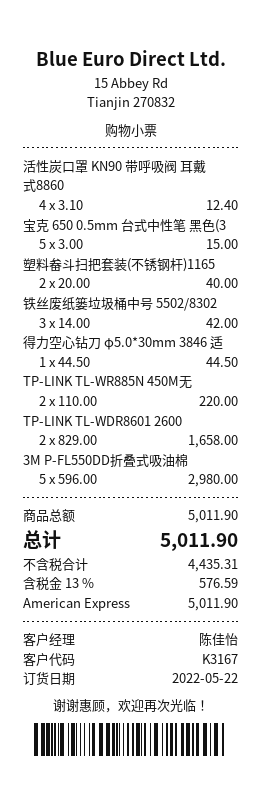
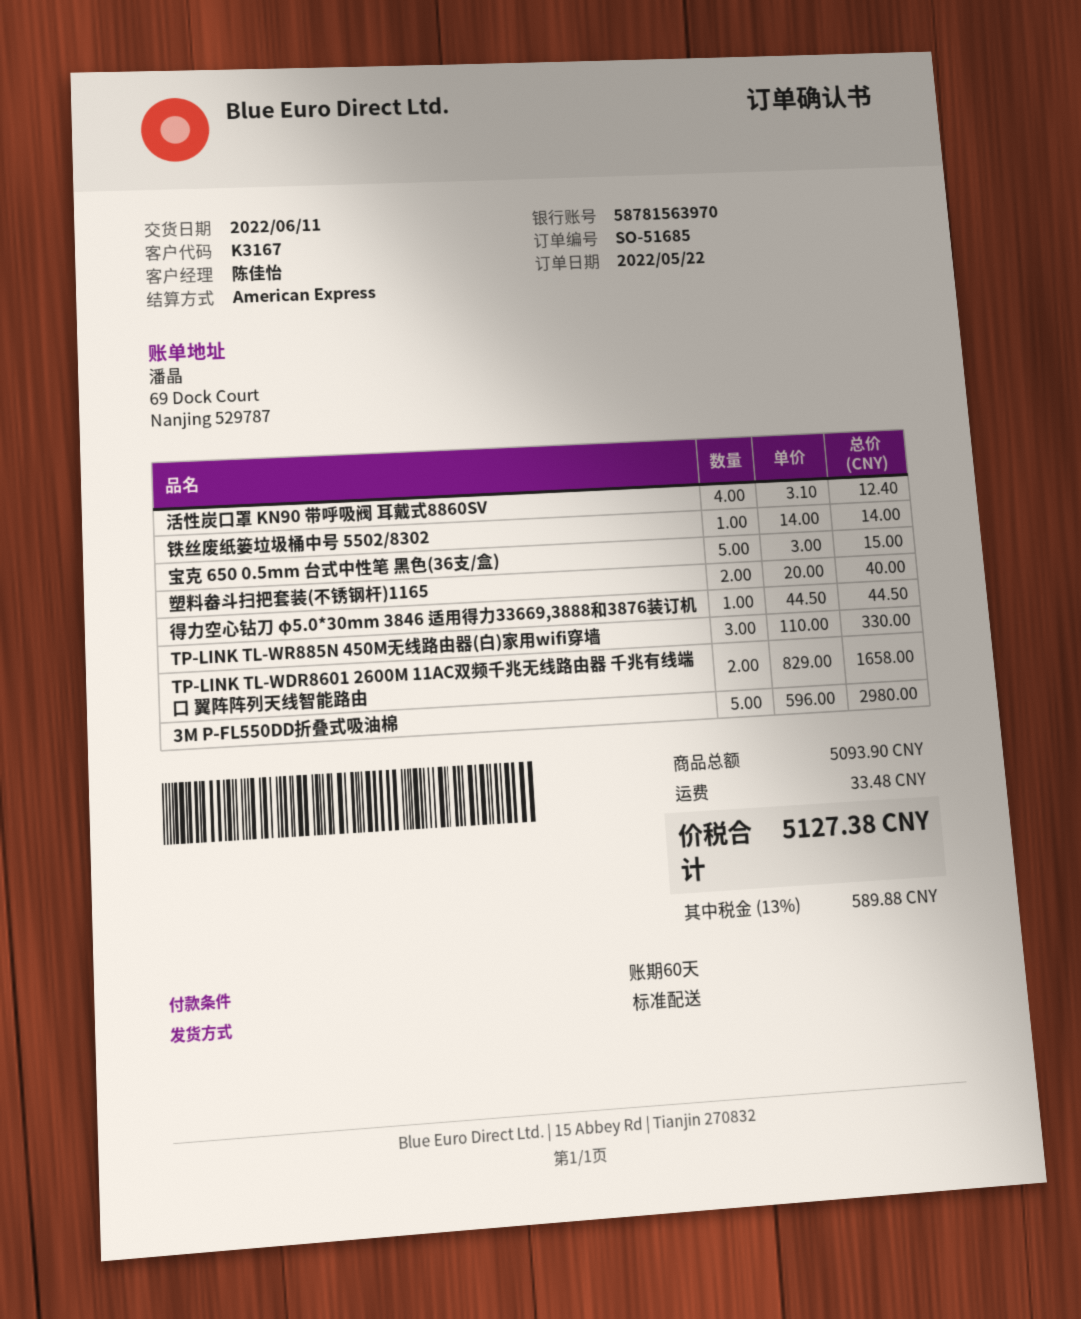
铁丝废纸篓垃圾桶中号 5502/8302: 3 x 14.00 = 42.00 -> 1 x 14.00 = 14.00
TP-LINK TL-WR885N 450M无: 2 x 110.00 = 220.00 -> 3 x 110.00 = 330.00
subtotal: 5011.90 -> 5093.90
shipping: none -> 33.48
tax: 13% = 576.59 -> 13% = 589.88
total: 5011.90 -> 5127.38

